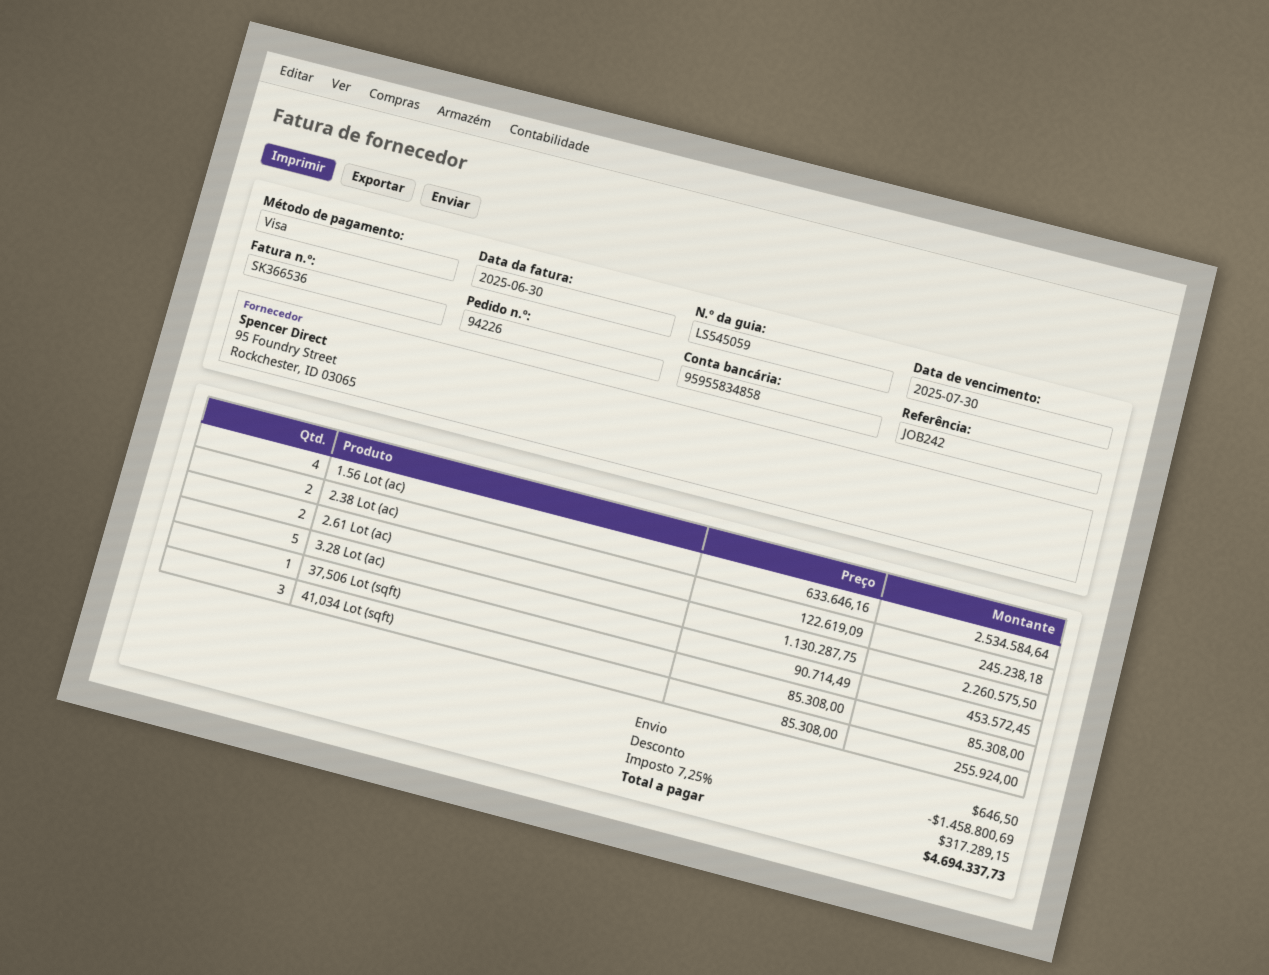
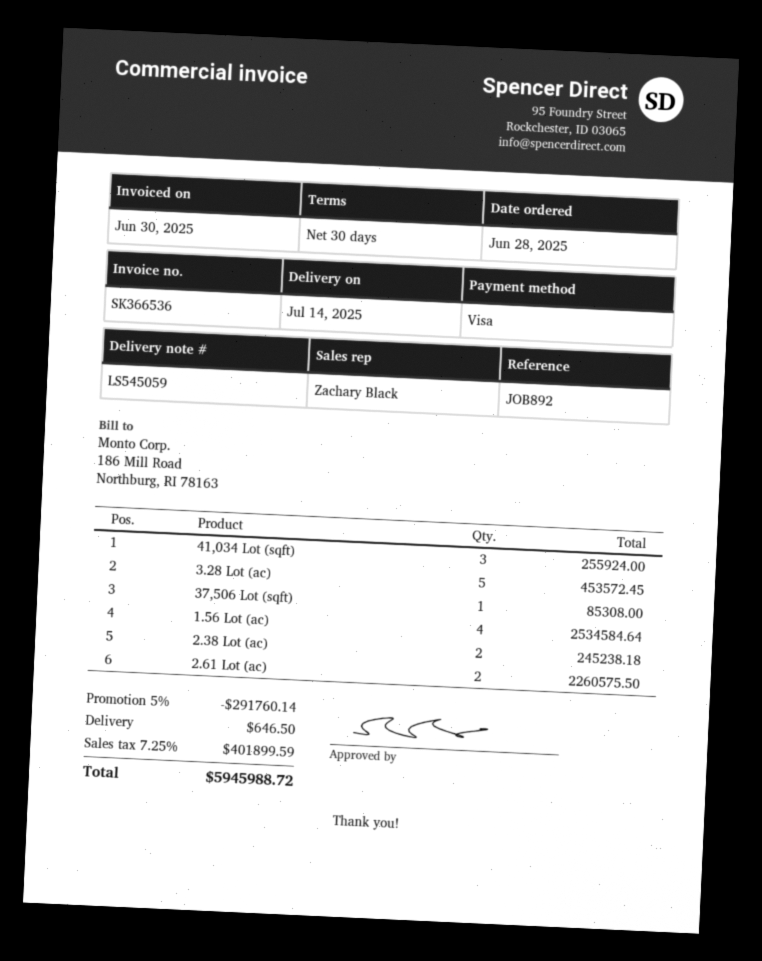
reference: JOB242 -> JOB892
discount: 1458800.69 -> 291760.14
tax: 7.25% = 317289.15 -> 7.25% = 401899.59
total: 4694337.73 -> 5945988.72

